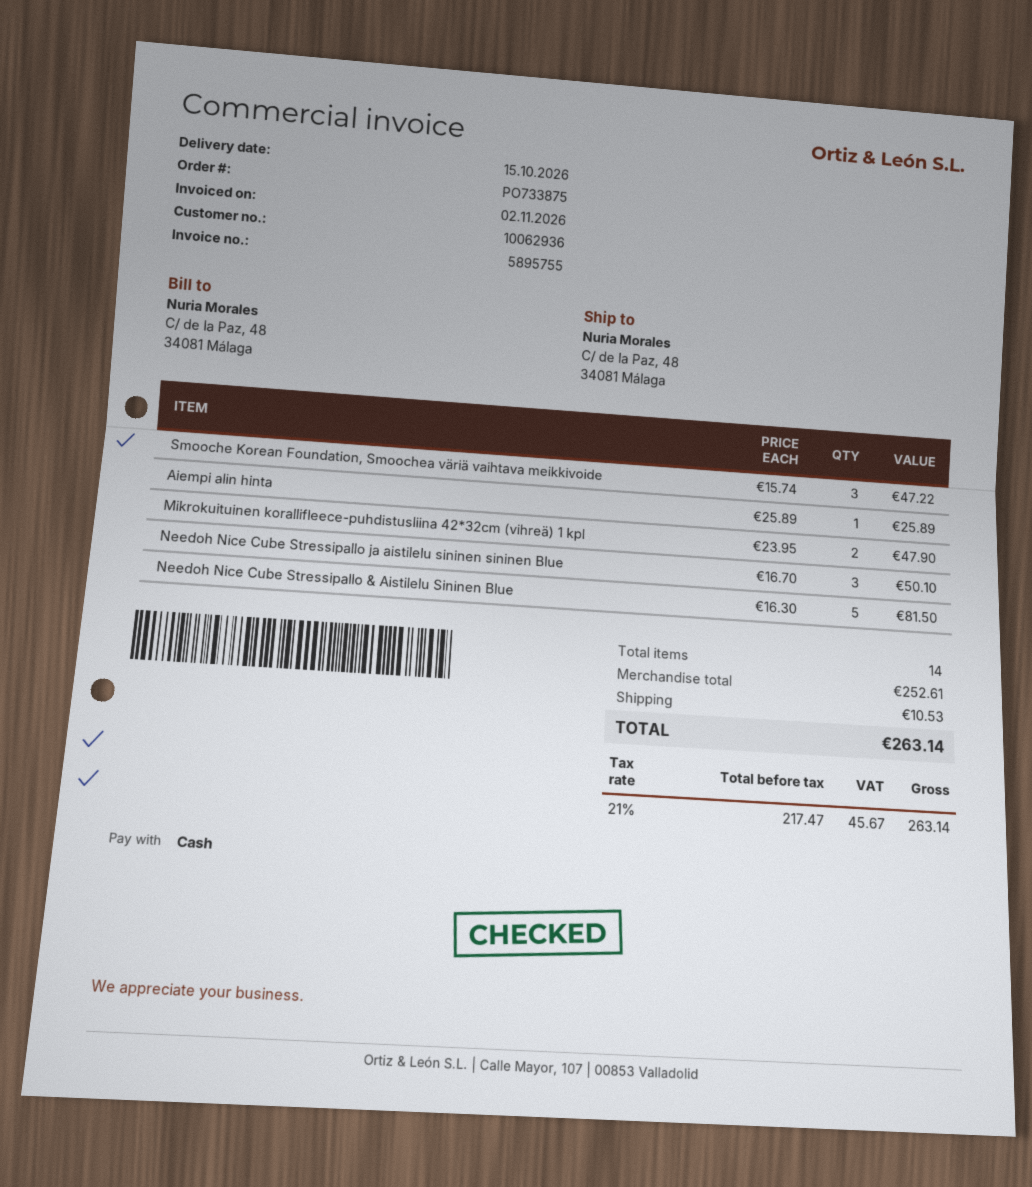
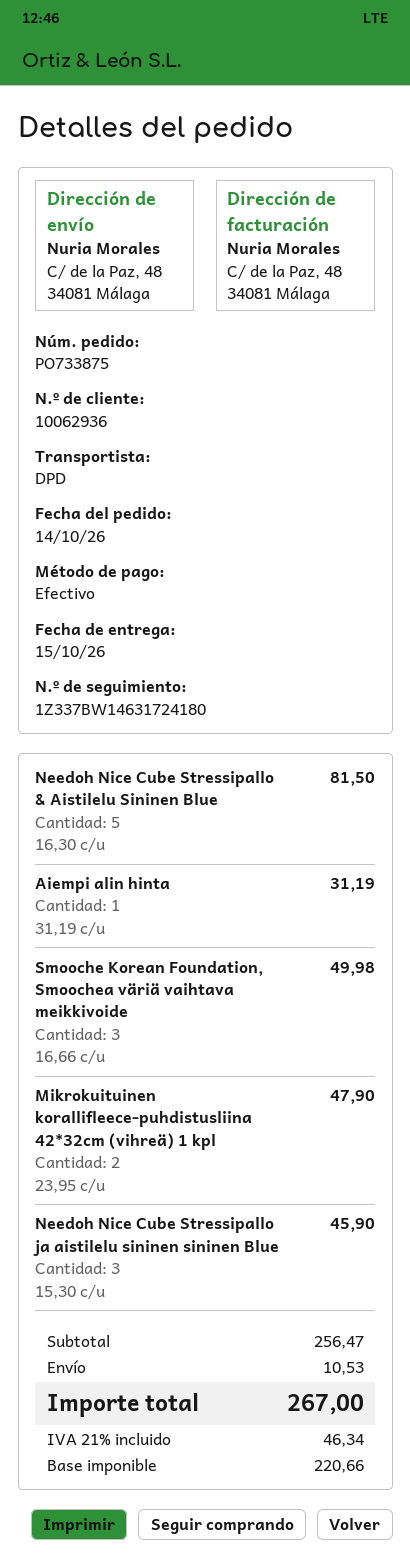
Smooche Korean Foundation, Smoochea väriä vaihtava meikkivoide: 3 x 15.74 = 47.22 -> 3 x 16.66 = 49.98
Aiempi alin hinta: 1 x 25.89 = 25.89 -> 1 x 31.19 = 31.19
Needoh Nice Cube Stressipallo ja aistilelu sininen sininen Blue: 3 x 16.70 = 50.10 -> 3 x 15.30 = 45.90
subtotal: 252.61 -> 256.47
net: 217.47 -> 220.66
tax: 21% = 45.67 -> 21% = 46.34
total: 263.14 -> 267.00

